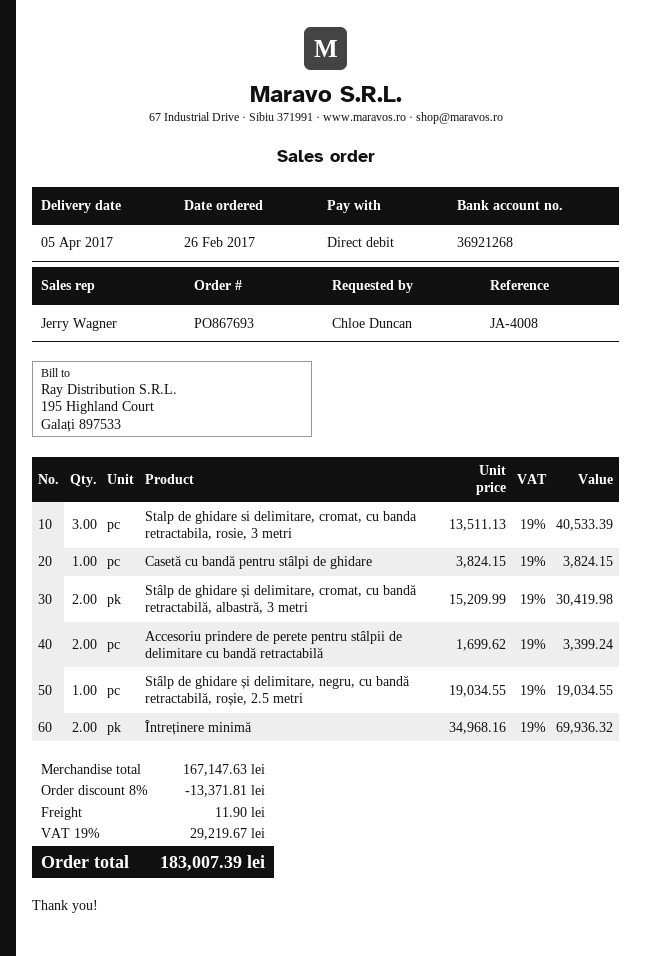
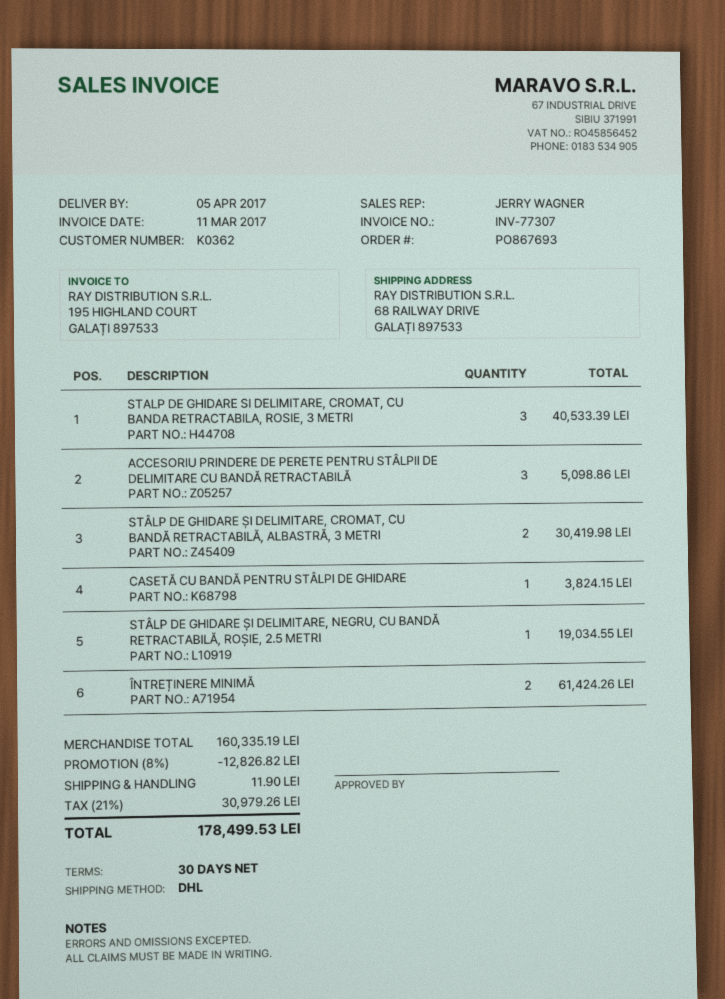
Accesoriu prindere de perete pentru stâlpii de delimitare cu bandă retractabilă: 2 for 3399.24 -> 3 for 5098.86
Întreținere minimă: 2 for 69936.32 -> 2 for 61424.26
subtotal: 167147.63 -> 160335.19
discount: 8% = 13371.81 -> 8% = 12826.82
tax: 19% = 29219.67 -> 21% = 30979.26
total: 183007.39 -> 178499.53

